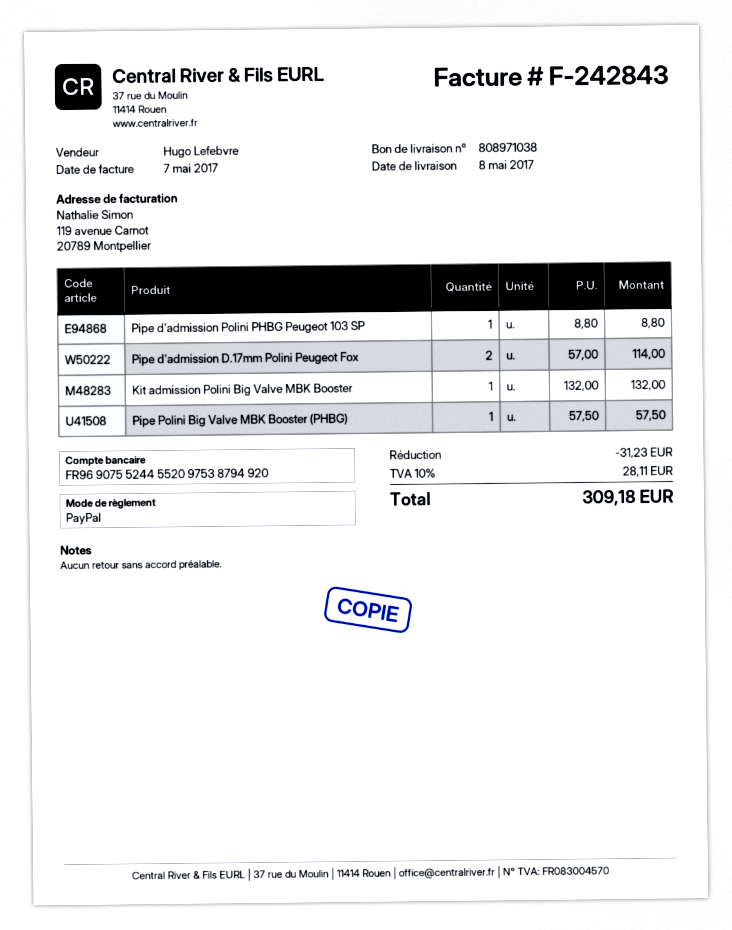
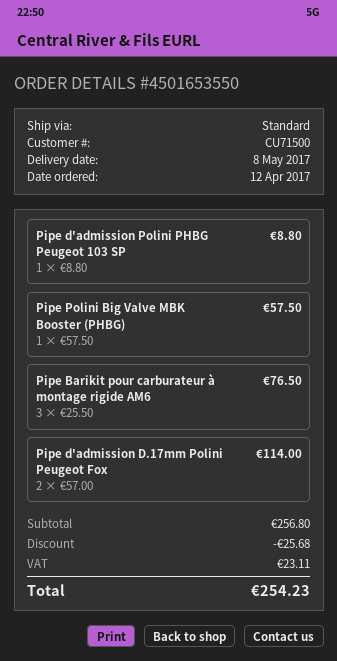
Kit admission Polini Big Valve MBK Booster: 1 x 132.00 = 132.00 -> none
Pipe Barikit pour carburateur à montage rigide AM6: none -> 3 x 25.50 = 76.50
discount: 31.23 -> 25.68
tax: 28.11 -> 23.11
total: 309.18 -> 254.23

